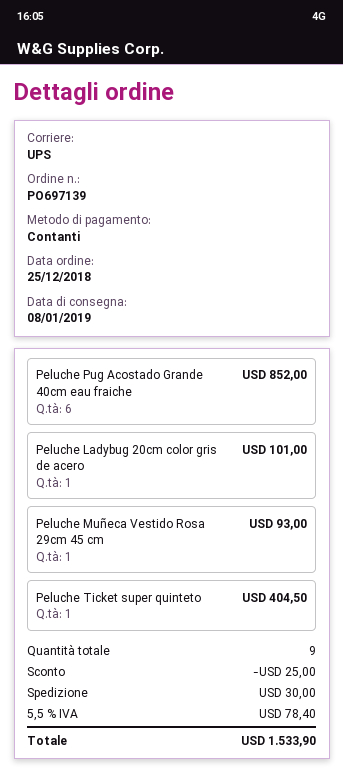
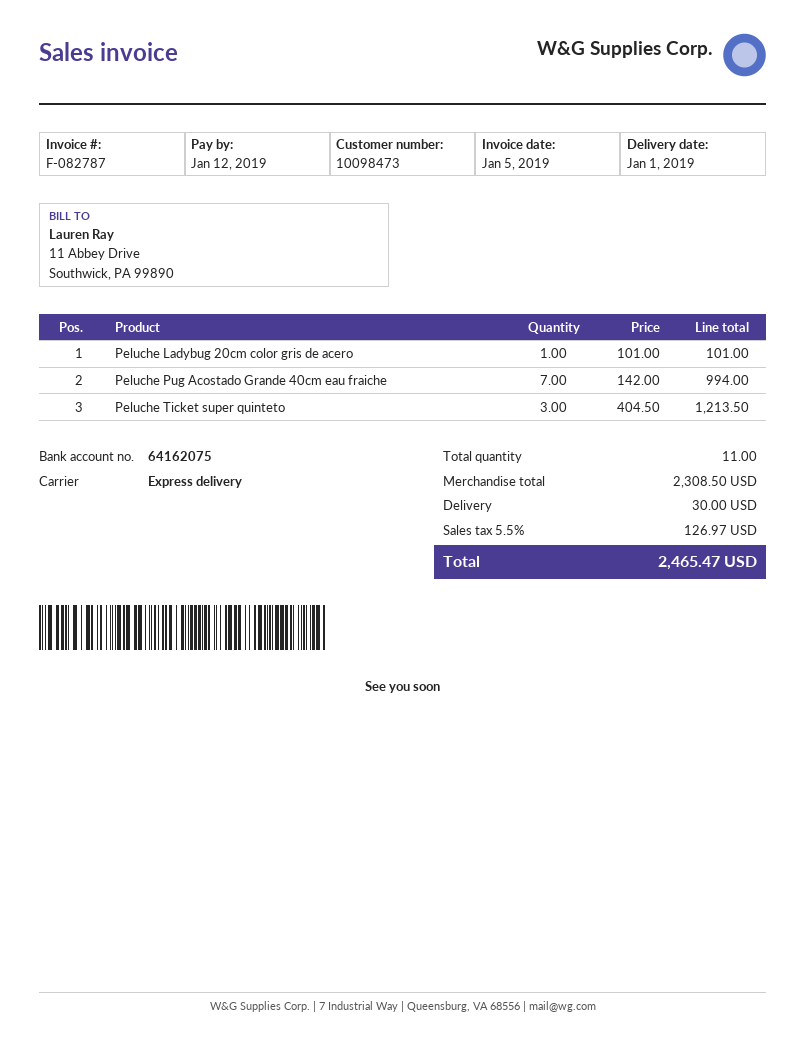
delivery date: 2019-01-08 -> 2019-01-01
shipping method: UPS -> express
Peluche Pug Acostado Grande 40cm eau fraiche: 6 for 852.00 -> 7 for 994.00
Peluche Muñeca Vestido Rosa 29cm 45 cm: 1 for 93.00 -> none
Peluche Ticket super quinteto: 1 for 404.50 -> 3 for 1213.50
total quantity: 9 -> 11
discount: 25.00 -> none
tax: 5.5% = 78.40 -> 5.5% = 126.97
total: 1533.90 -> 2465.47

